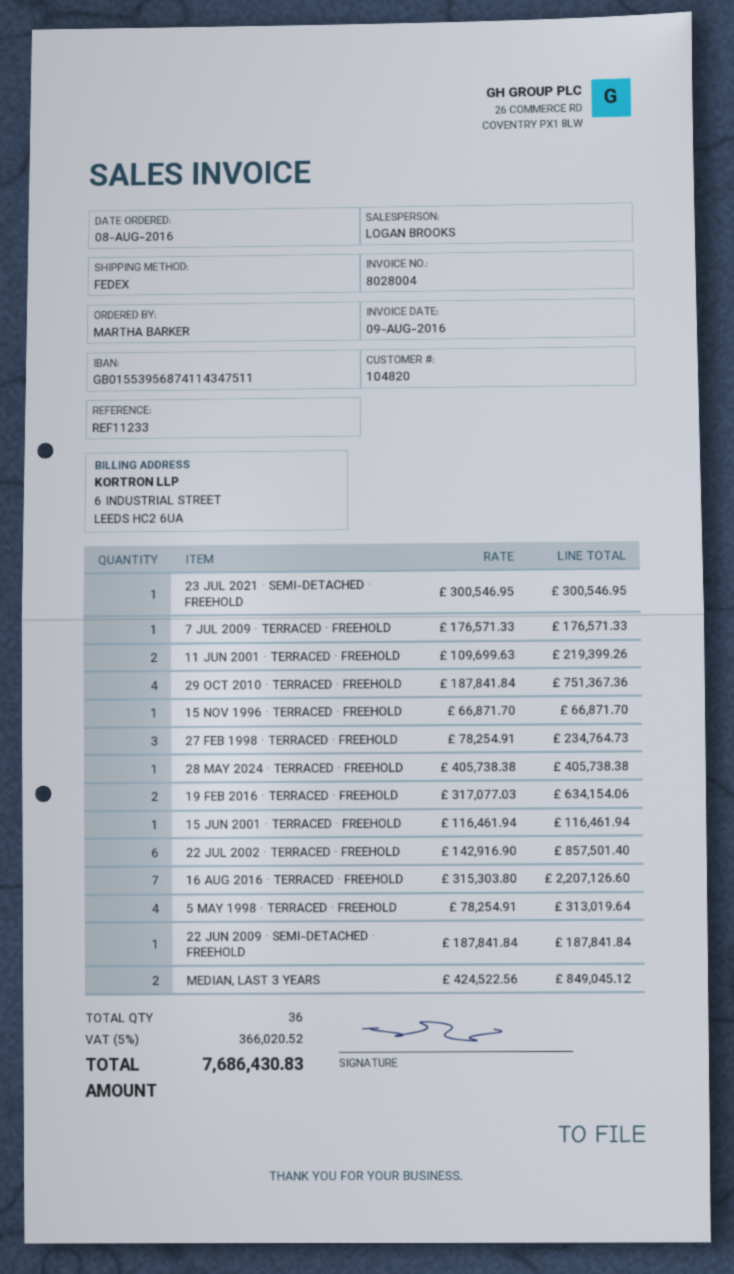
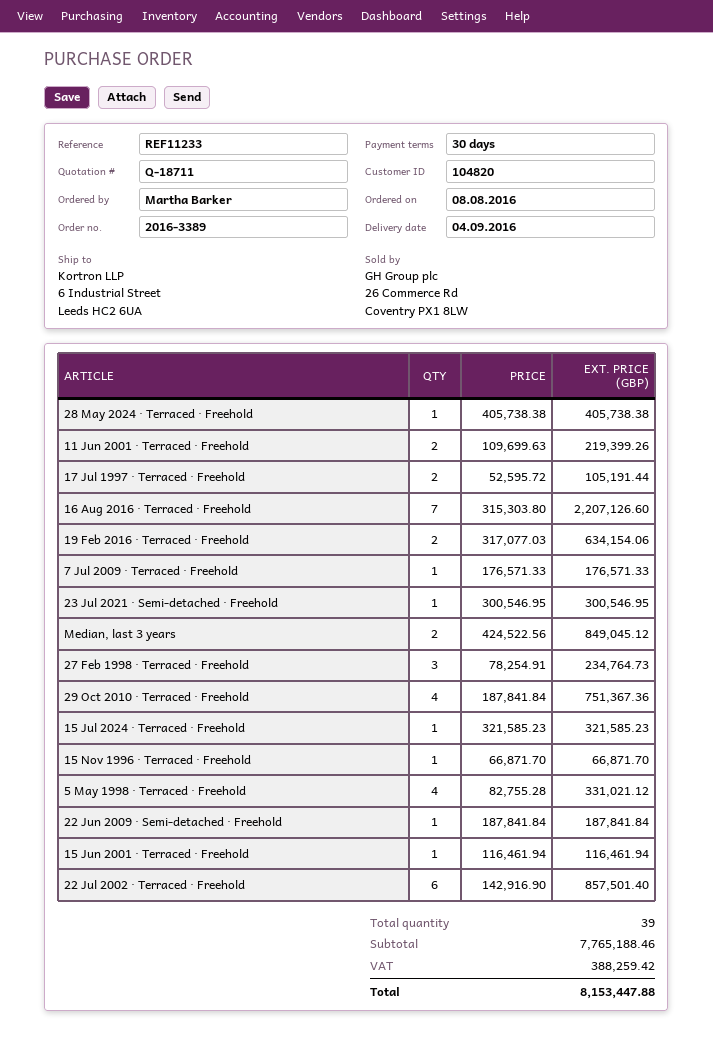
5 MAY 1998 · TERRACED · FREEHOLD: 4 x 78254.91 = 313019.64 -> 4 x 82755.28 = 331021.12
17 Jul 1997 · Terraced · Freehold: none -> 2 x 52595.72 = 105191.44
15 Jul 2024 · Terraced · Freehold: none -> 1 x 321585.23 = 321585.23
total quantity: 36 -> 39
tax: 366020.52 -> 388259.42
total: 7686430.83 -> 8153447.88

